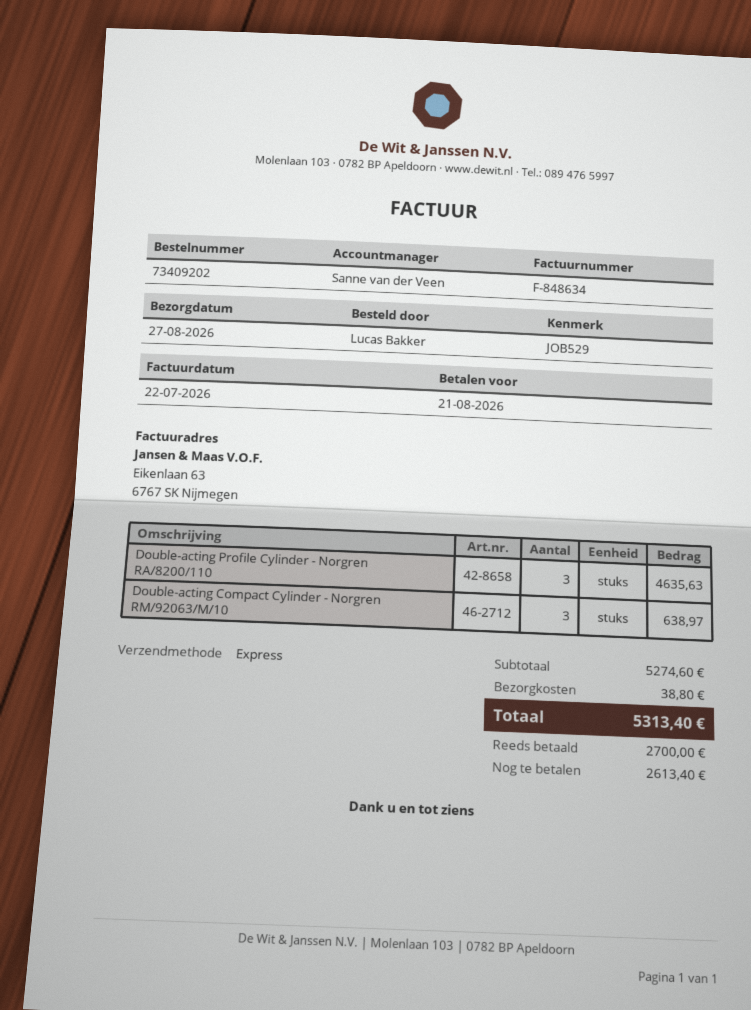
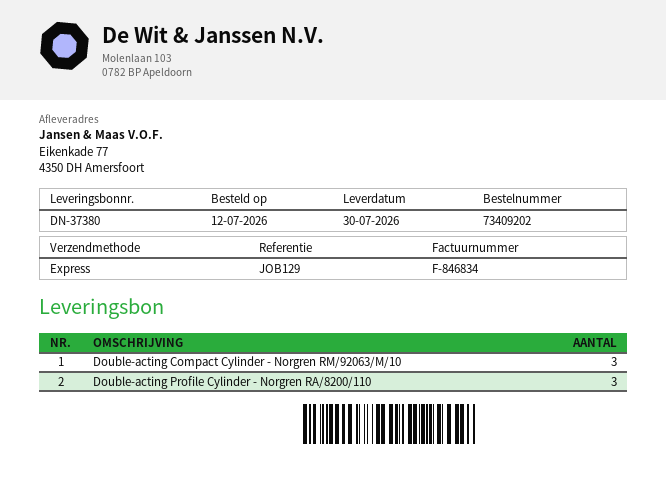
delivery date: 2026-08-27 -> 2026-07-30
invoice number: F-848634 -> F-846834
reference: JOB529 -> JOB129

